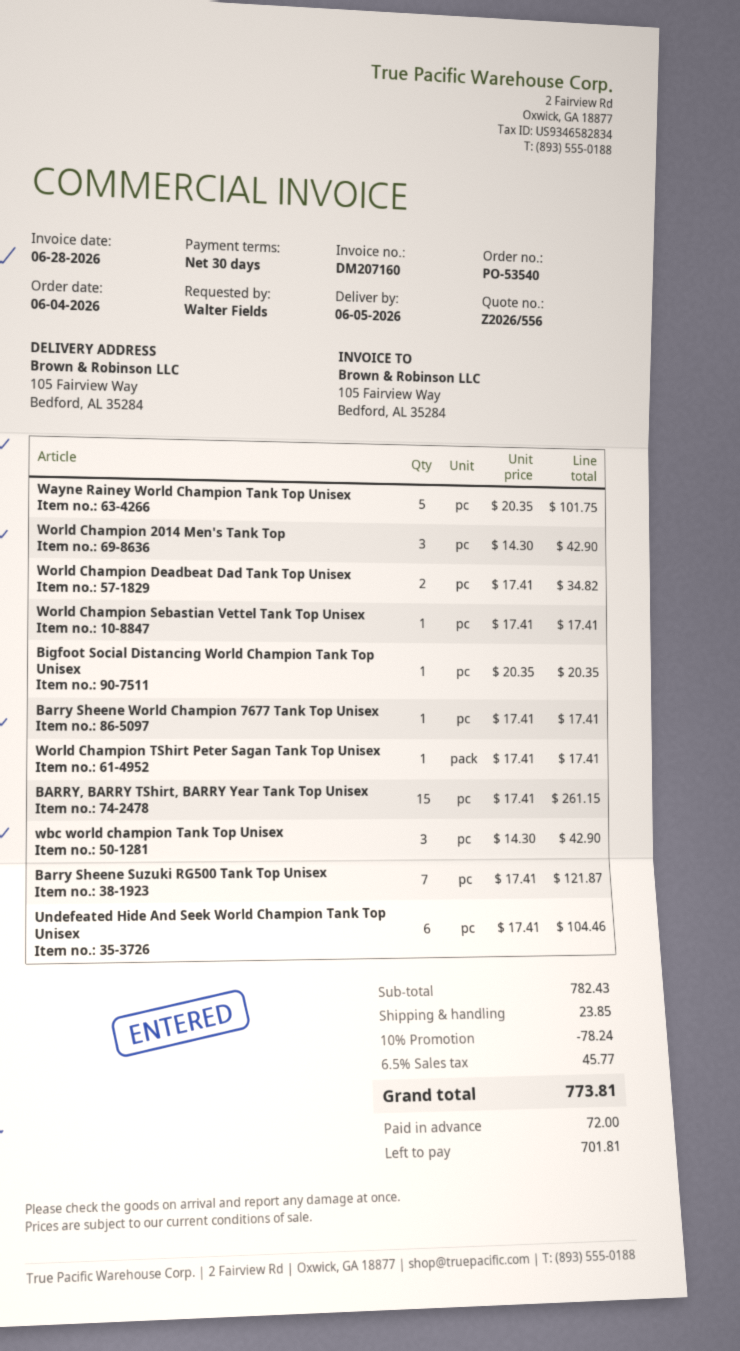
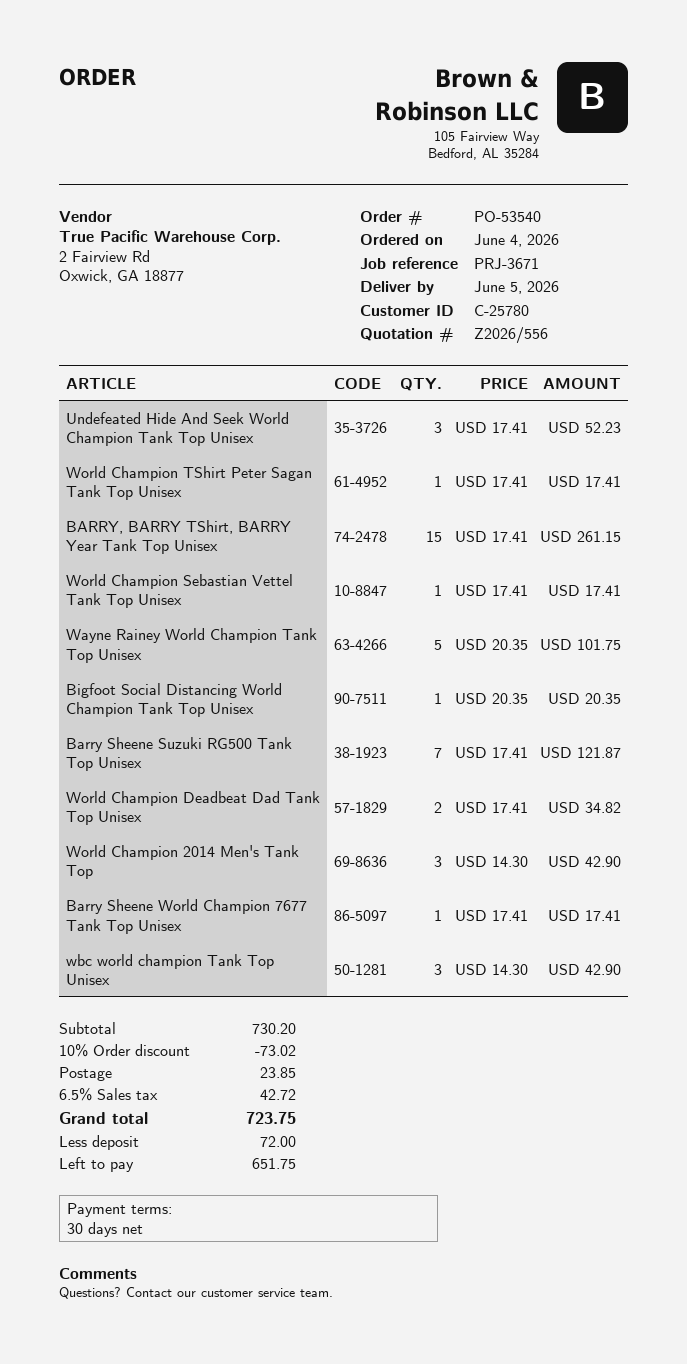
Undefeated Hide And Seek World Champion Tank Top Unisex: 6 x 17.41 = 104.46 -> 3 x 17.41 = 52.23
subtotal: 782.43 -> 730.20
discount: 10% = 78.24 -> 10% = 73.02
tax: 6.5% = 45.77 -> 6.5% = 42.72
total: 773.81 -> 723.75
balance: 701.81 -> 651.75

